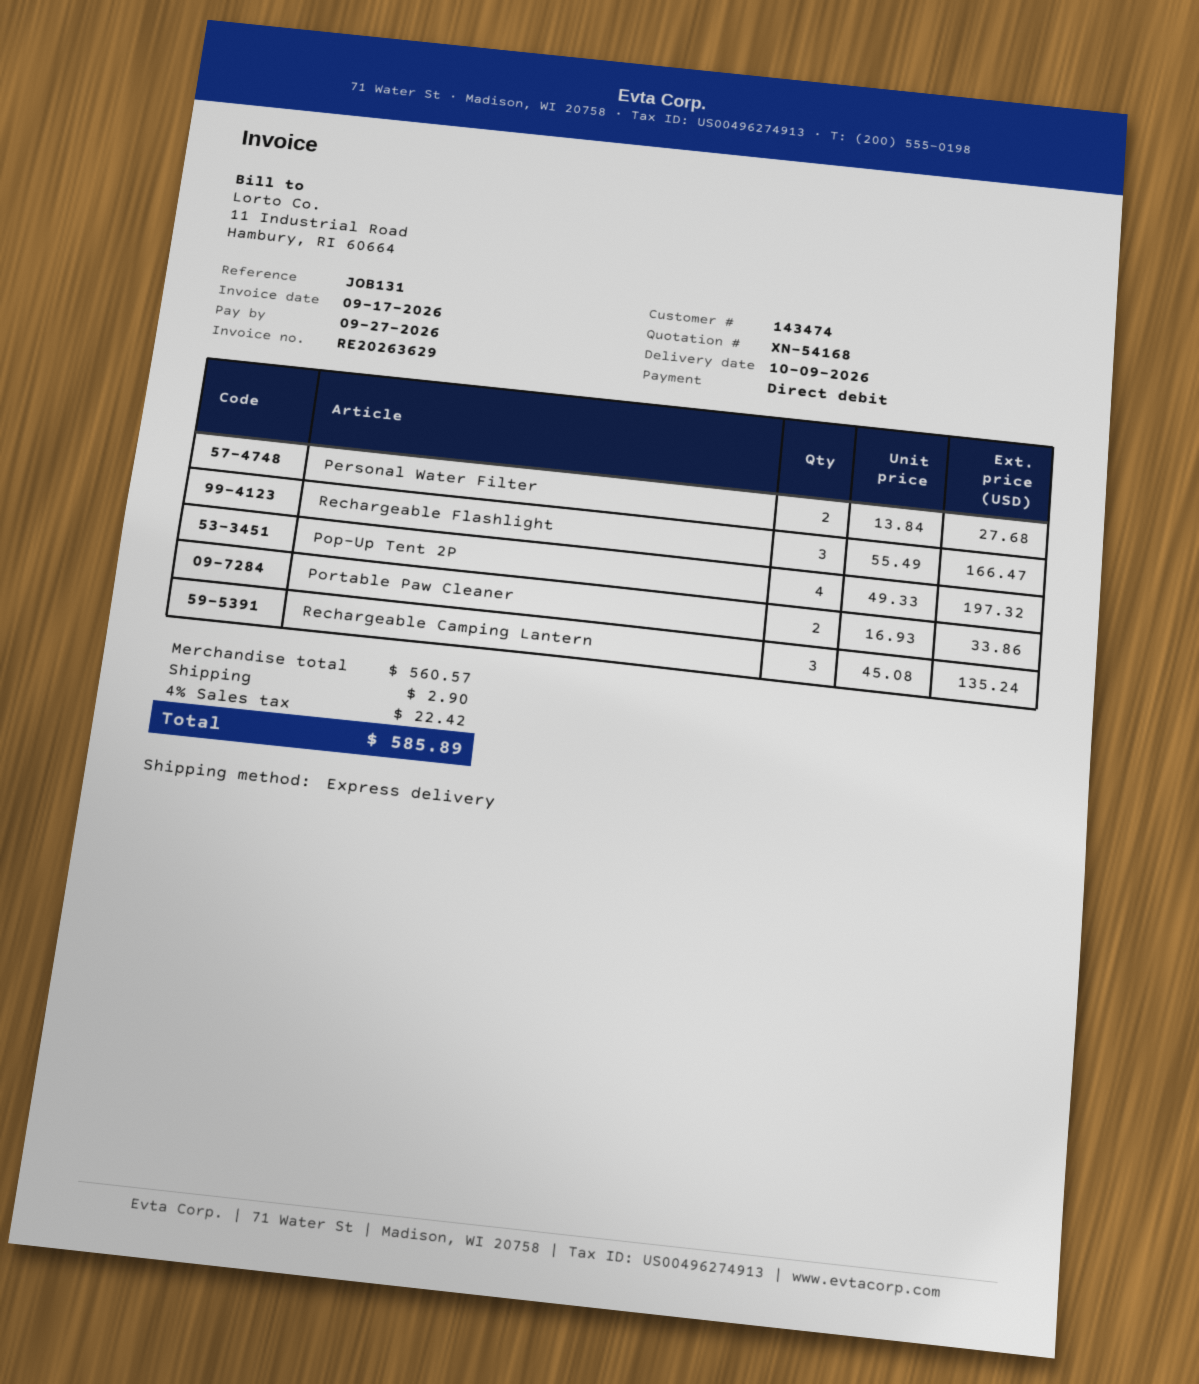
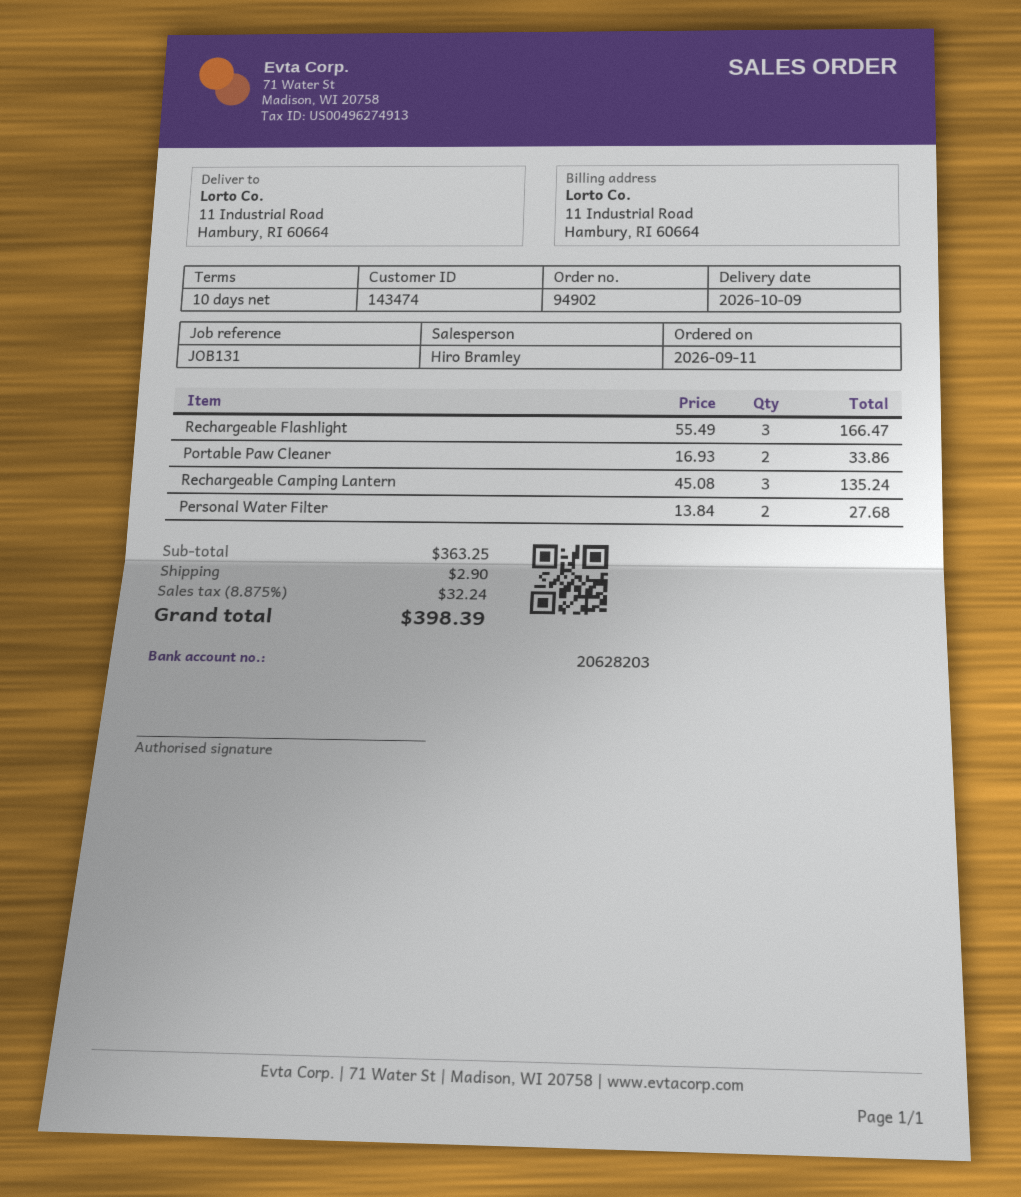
Pop-Up Tent 2P: 4 x 49.33 = 197.32 -> none
subtotal: 560.57 -> 363.25
tax: 4% = 22.42 -> 8.875% = 32.24
total: 585.89 -> 398.39

